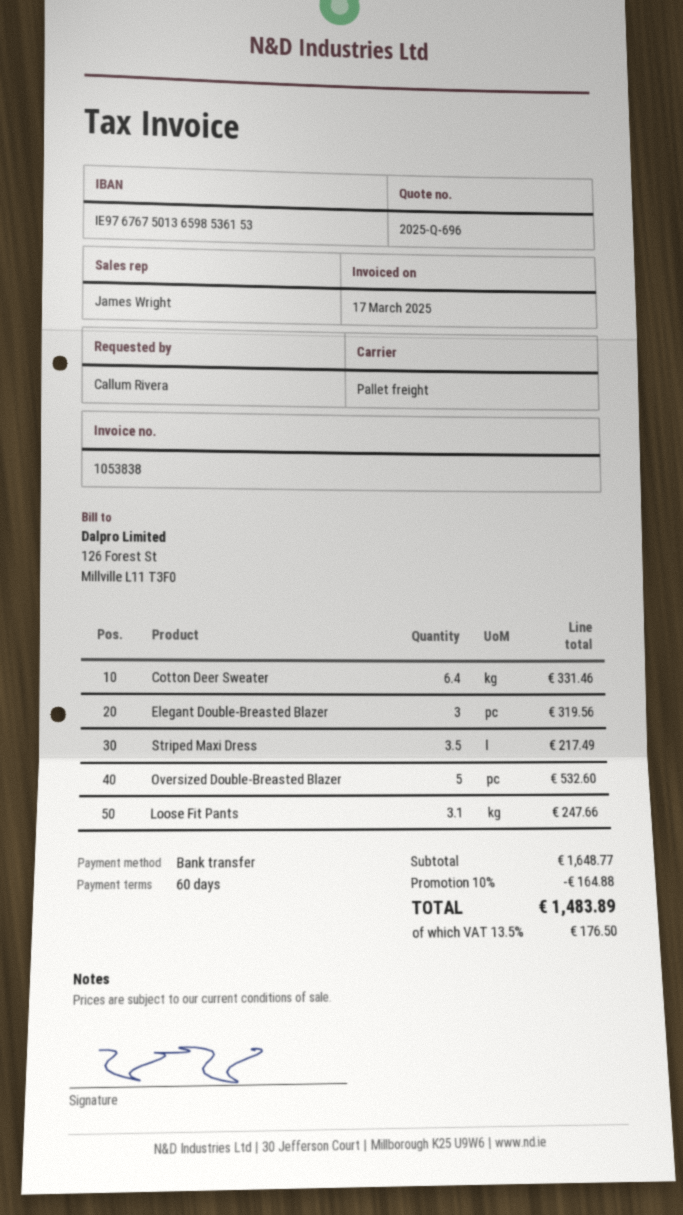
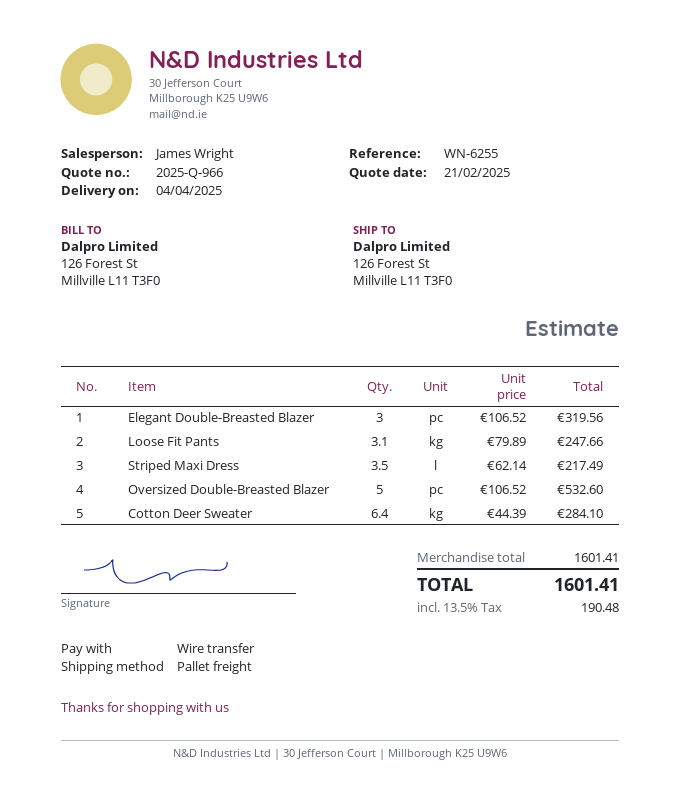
quote number: 2025-Q-696 -> 2025-Q-966
Cotton Deer Sweater: 6.4 for 331.46 -> 6.4 for 284.10
subtotal: 1648.77 -> 1601.41
discount: 10% = 164.88 -> none
tax: 13.5% = 176.50 -> 13.5% = 190.48
total: 1483.89 -> 1601.41

